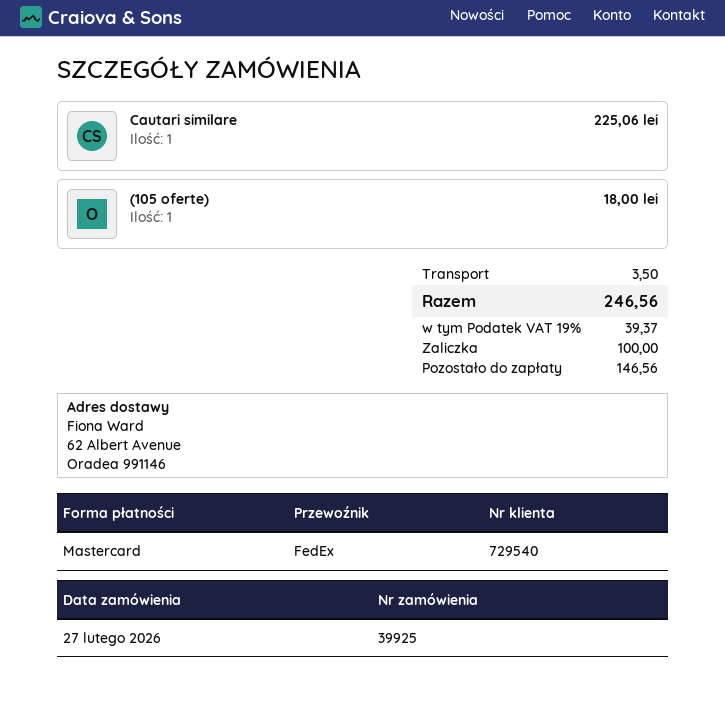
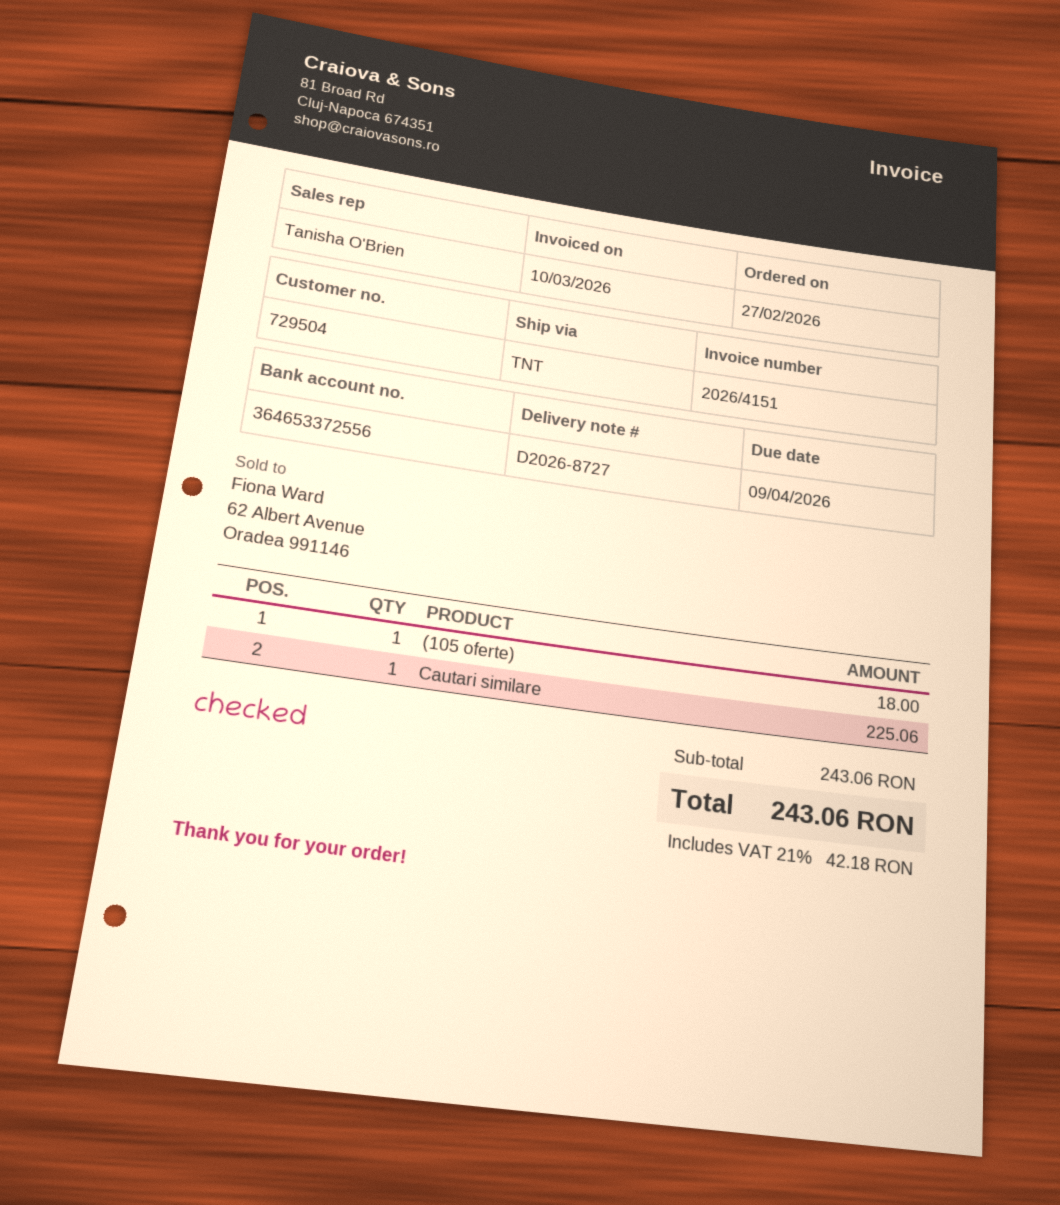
customer number: 729540 -> 729504
shipping method: FedEx -> TNT
shipping: 3.50 -> none
tax: 19% = 39.37 -> 21% = 42.18
total: 246.56 -> 243.06

